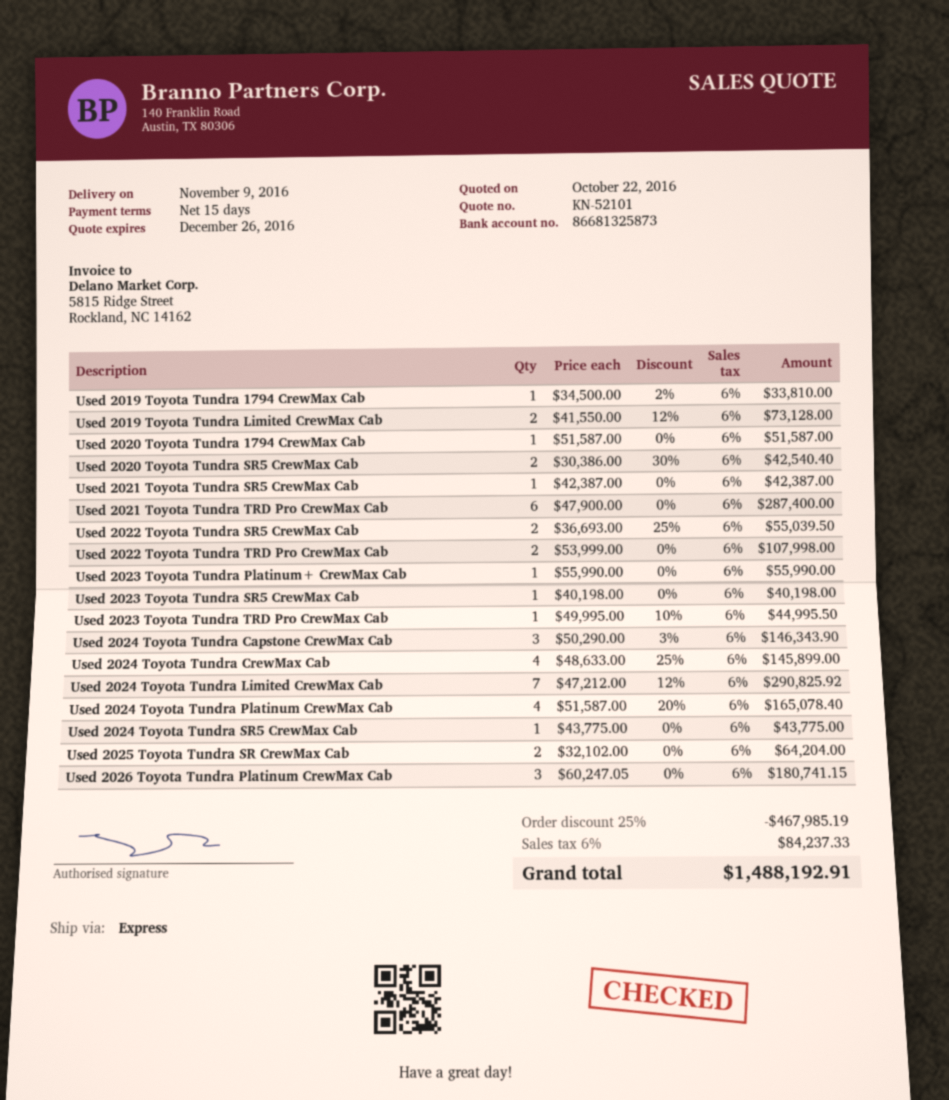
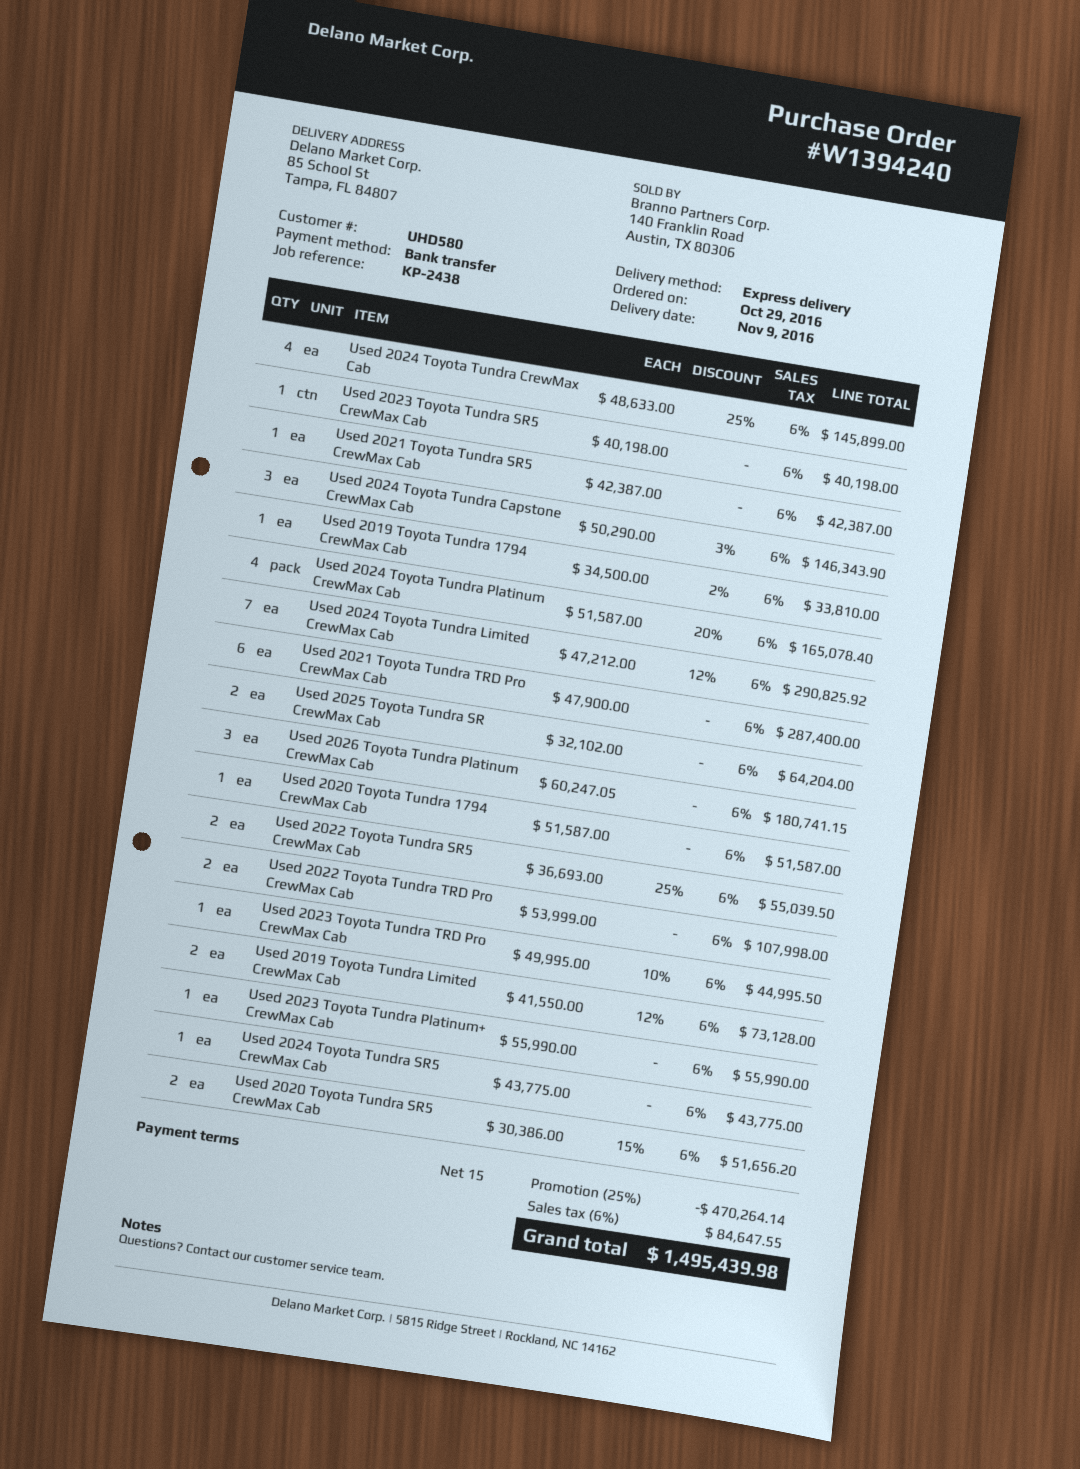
Used 2020 Toyota Tundra SR5 CrewMax Cab: 2 x 30386.00 - 30% = 42540.40 -> 2 x 30386.00 - 15% = 51656.20
discount: 25% = 467985.19 -> 25% = 470264.14
tax: 6% = 84237.33 -> 6% = 84647.55
total: 1488192.91 -> 1495439.98

